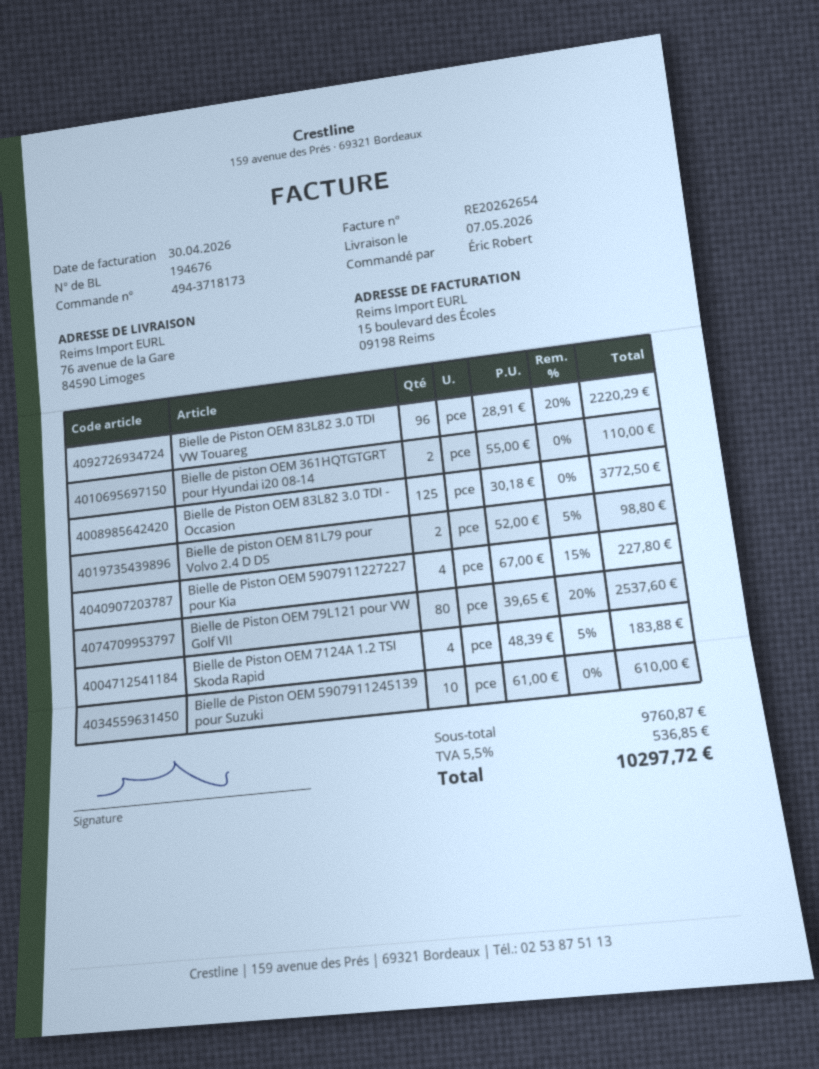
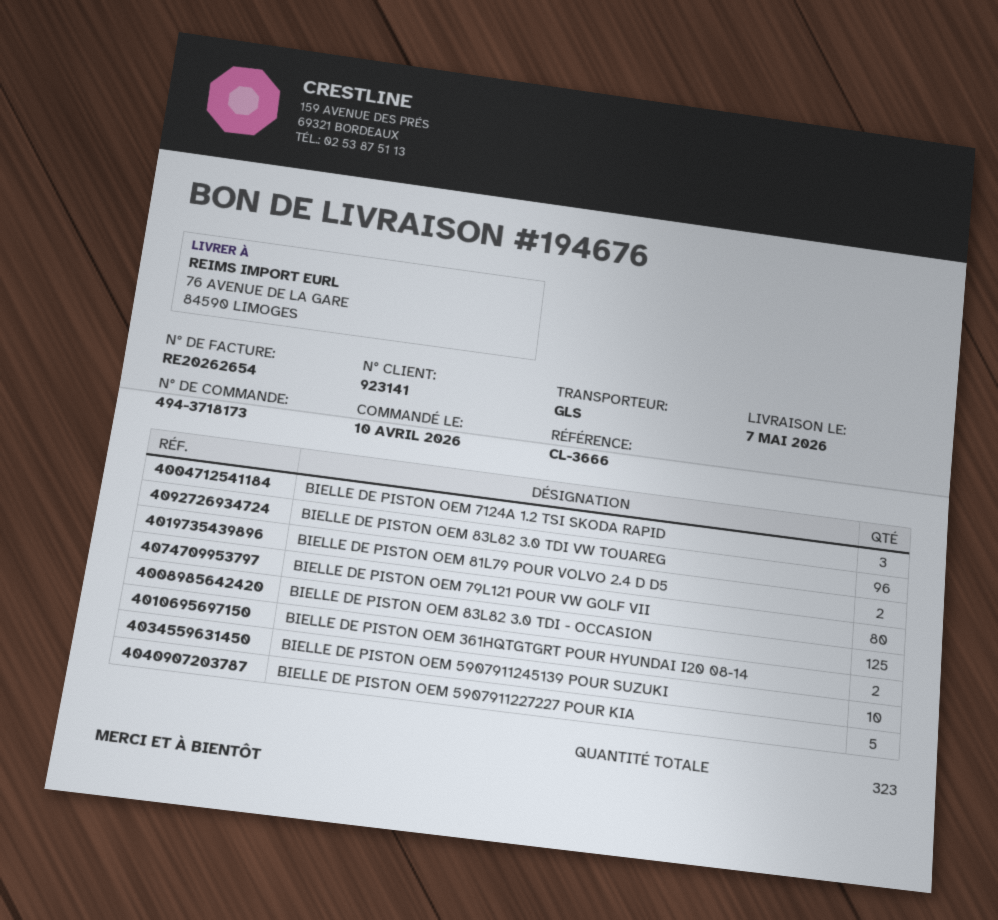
Bielle de Piston OEM 5907911227227 pour Kia: 4 -> 5
Bielle de Piston OEM 7124A 1.2 TSI Skoda Rapid: 4 -> 3

